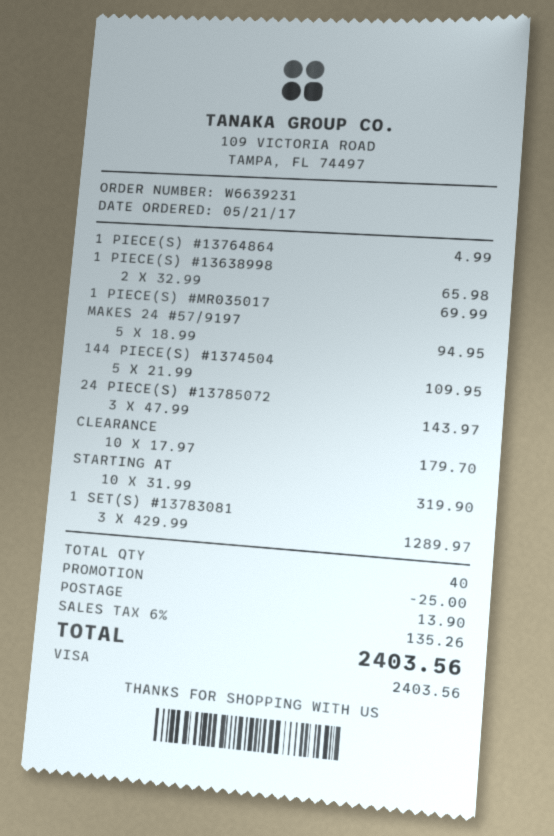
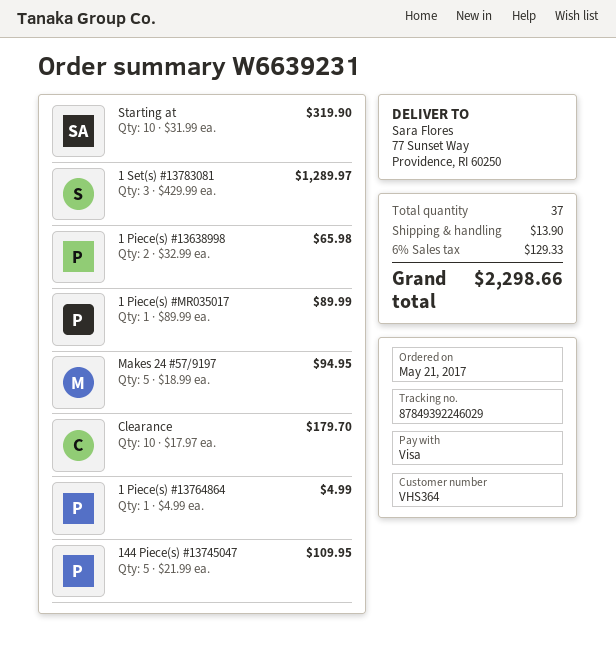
1 PIECE(S) #MR035017: 1 x 69.99 = 69.99 -> 1 x 89.99 = 89.99
24 PIECE(S) #13785072: 3 x 47.99 = 143.97 -> none
total quantity: 40 -> 37
discount: 25.00 -> none
tax: 6% = 135.26 -> 6% = 129.33
total: 2403.56 -> 2298.66

